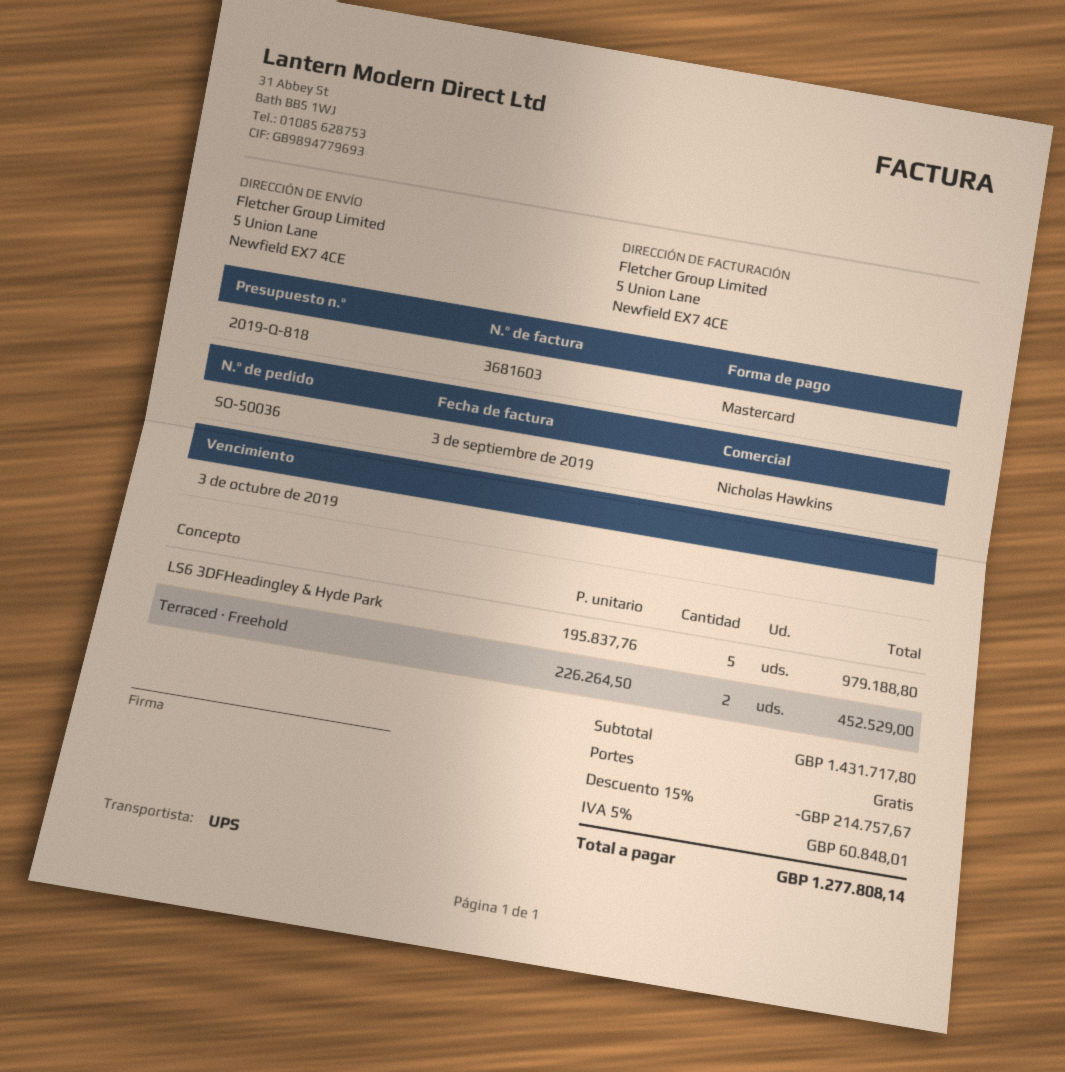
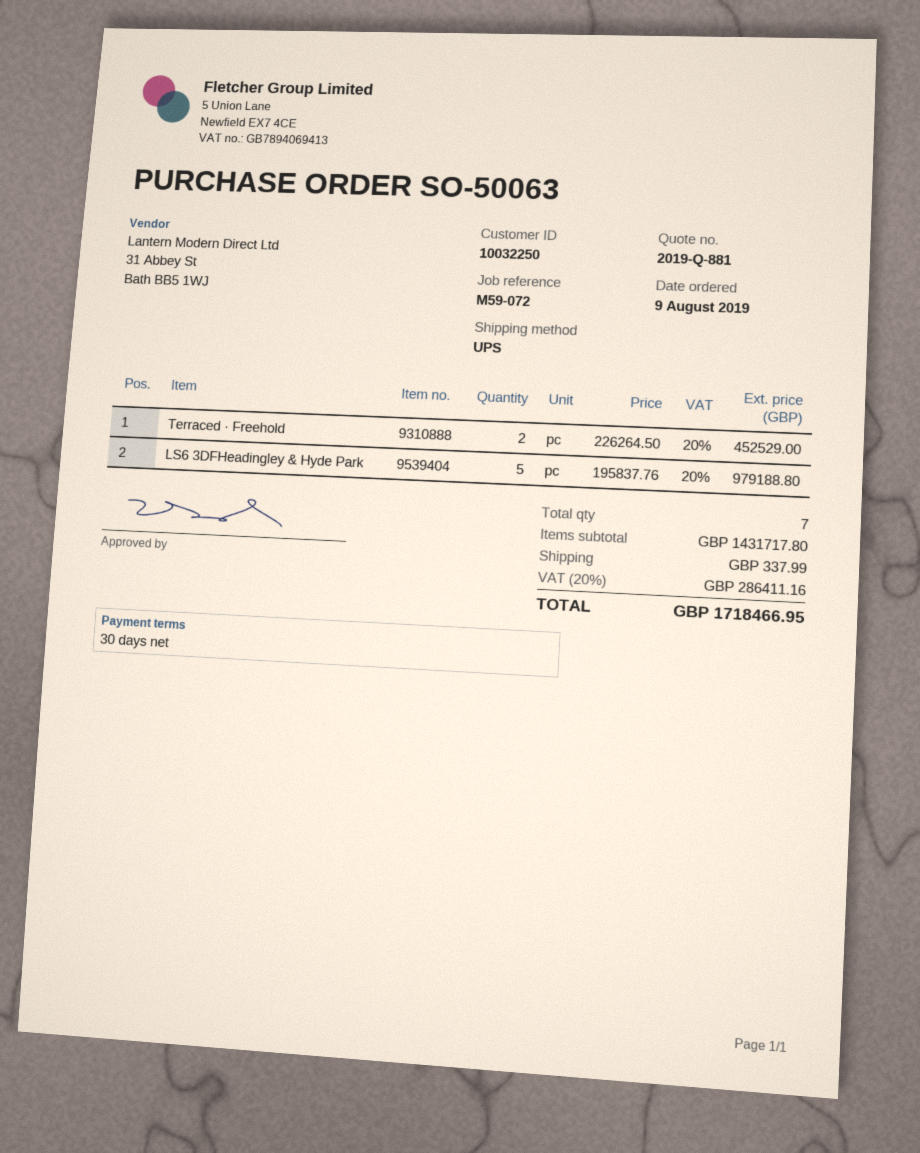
quote number: 2019-Q-818 -> 2019-Q-881
order number: SO-50036 -> SO-50063
discount: 15% = 214757.67 -> none
shipping: 0.00 -> 337.99
tax: 5% = 60848.01 -> 20% = 286411.16
total: 1277808.14 -> 1718466.95

